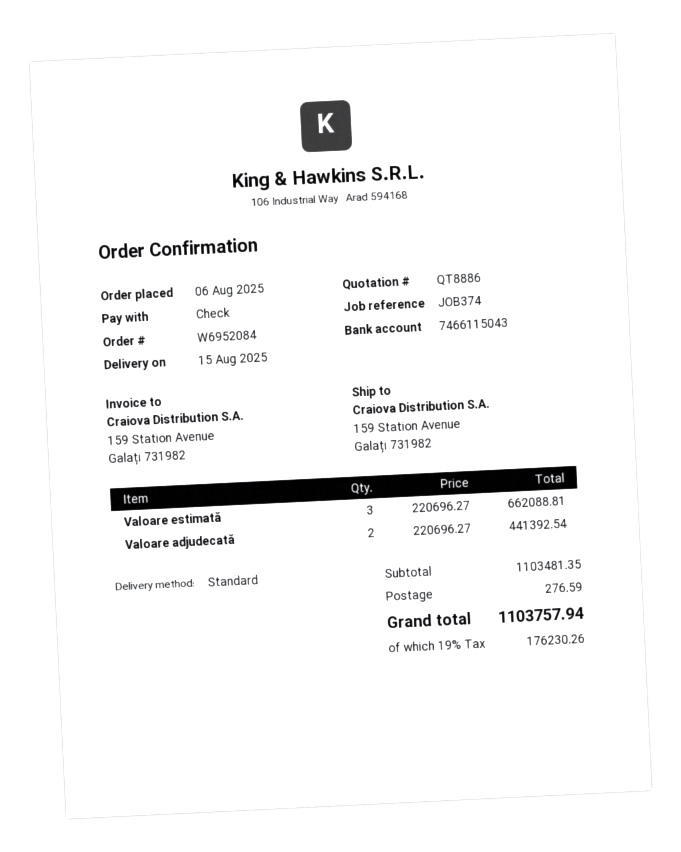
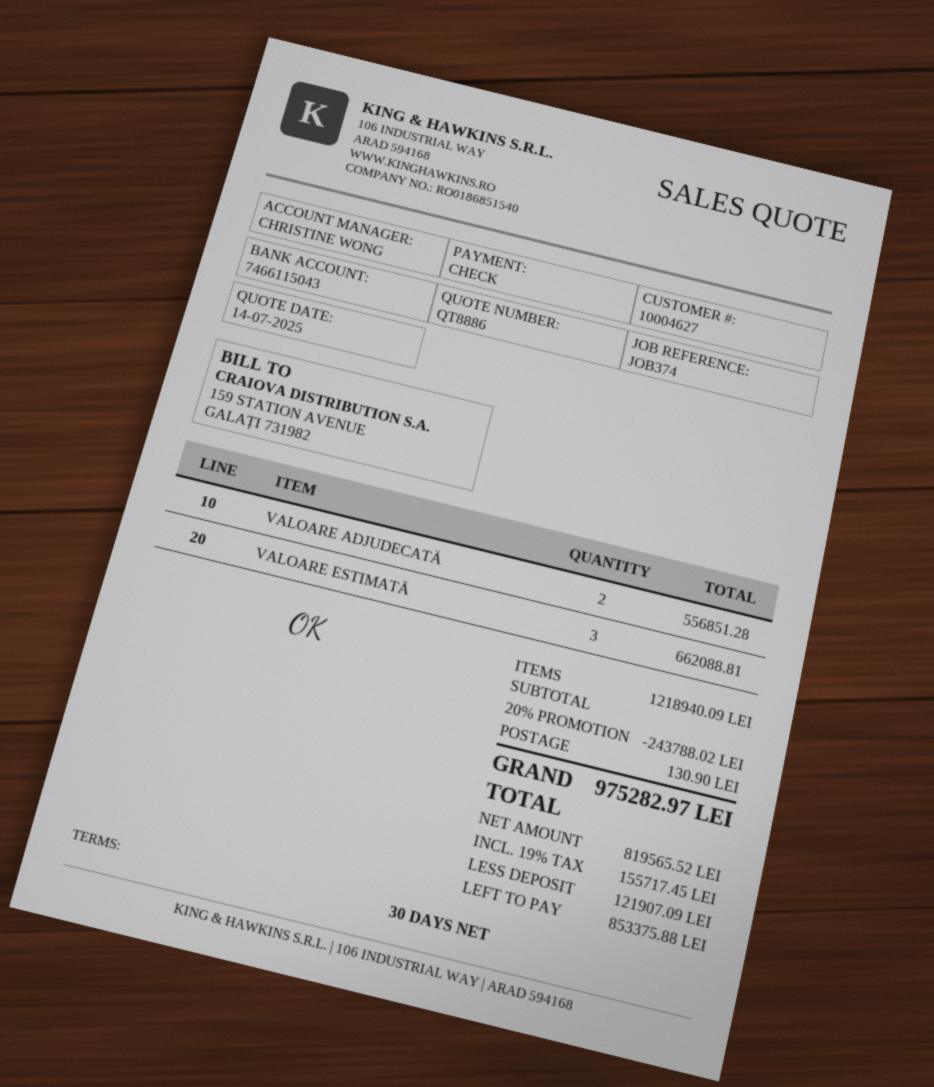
Valoare adjudecată: 2 for 441392.54 -> 2 for 556851.28
subtotal: 1103481.35 -> 1218940.09
discount: none -> 20% = 243788.02
shipping: 276.59 -> 130.90
tax: 19% = 176230.26 -> 19% = 155717.45
total: 1103757.94 -> 975282.97

